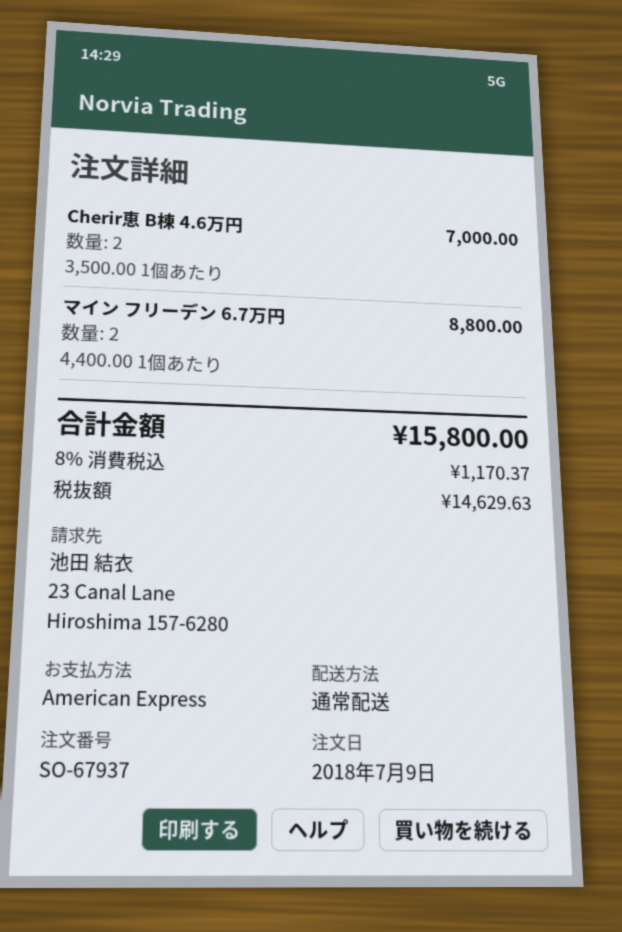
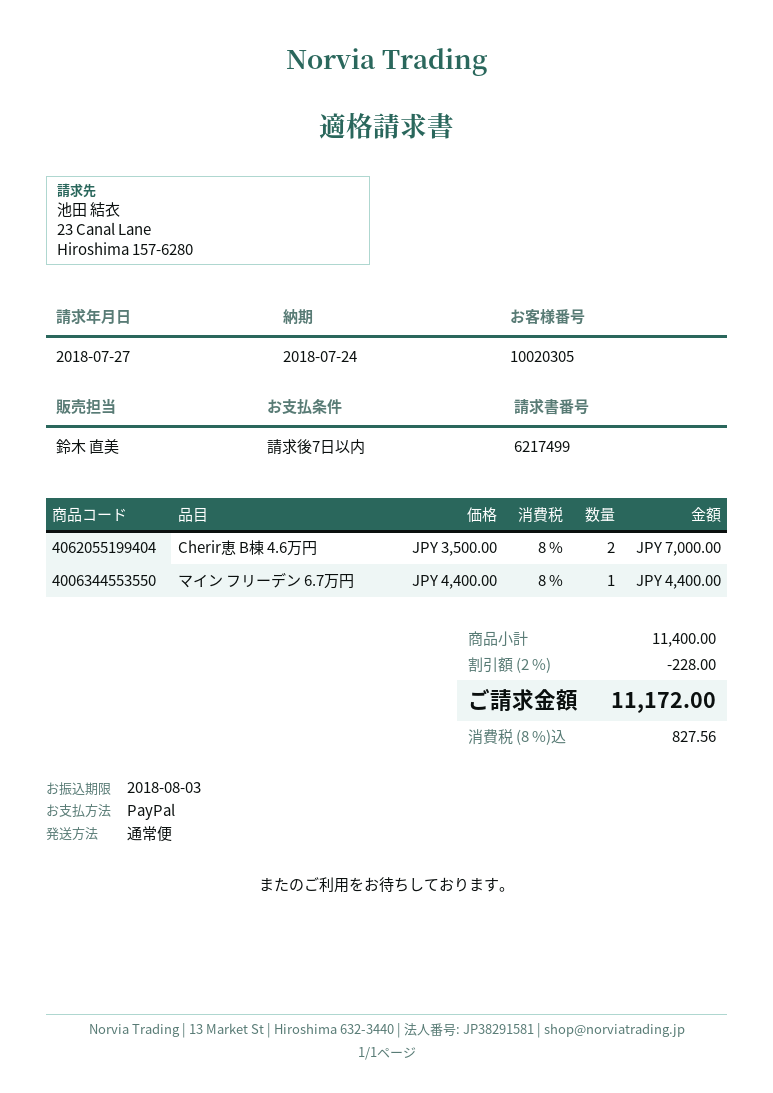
payment method: American Express -> PayPal
マイン フリーデン 6.7万円: 2 x 4400.00 = 8800.00 -> 1 x 4400.00 = 4400.00
discount: none -> 2% = 228.00
tax: 8% = 1170.37 -> 8% = 827.56
total: 15800.00 -> 11172.00

